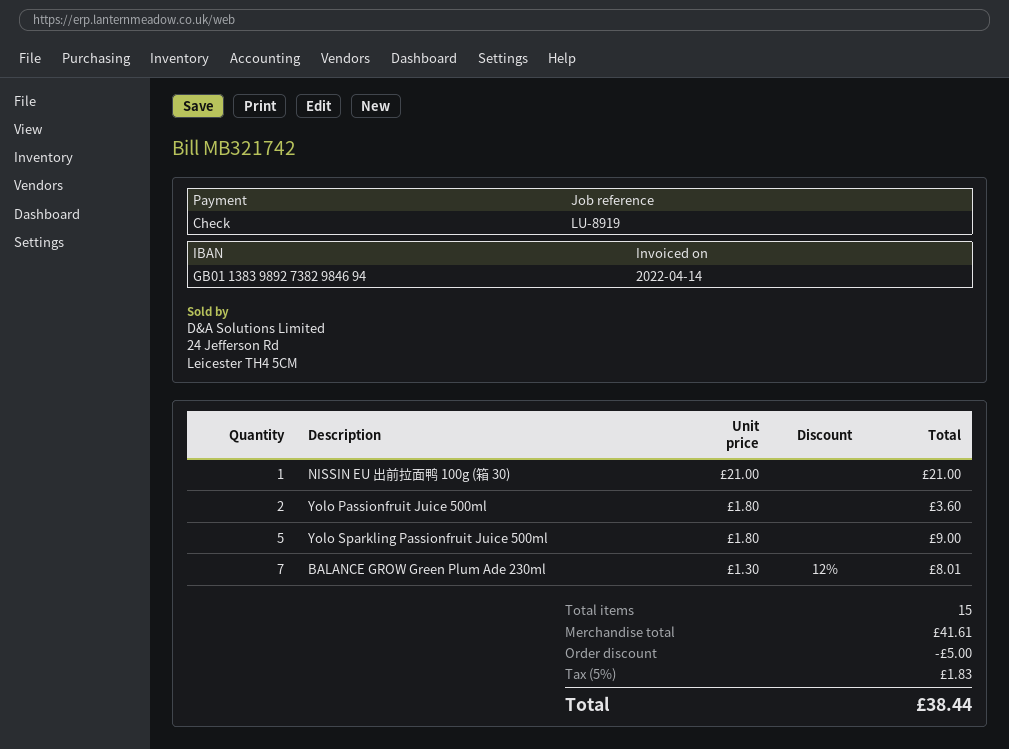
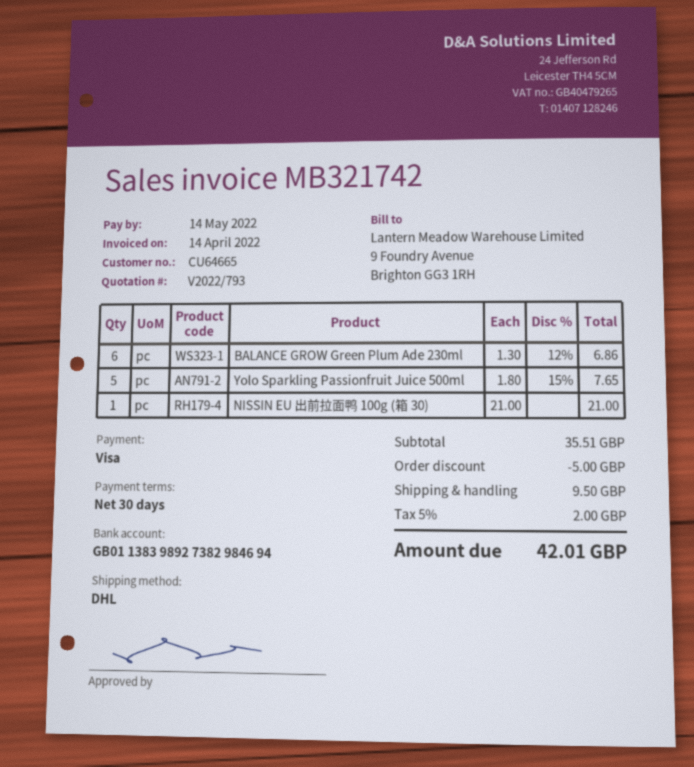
payment method: cheque -> Visa
Yolo Passionfruit Juice 500ml: 2 x 1.80 = 3.60 -> none
Yolo Sparkling Passionfruit Juice 500ml: 5 x 1.80 = 9.00 -> 5 x 1.80 - 15% = 7.65
BALANCE GROW Green Plum Ade 230ml: 7 x 1.30 - 12% = 8.01 -> 6 x 1.30 - 12% = 6.86
subtotal: 41.61 -> 35.51
shipping: none -> 9.50
tax: 5% = 1.83 -> 5% = 2.00
total: 38.44 -> 42.01

